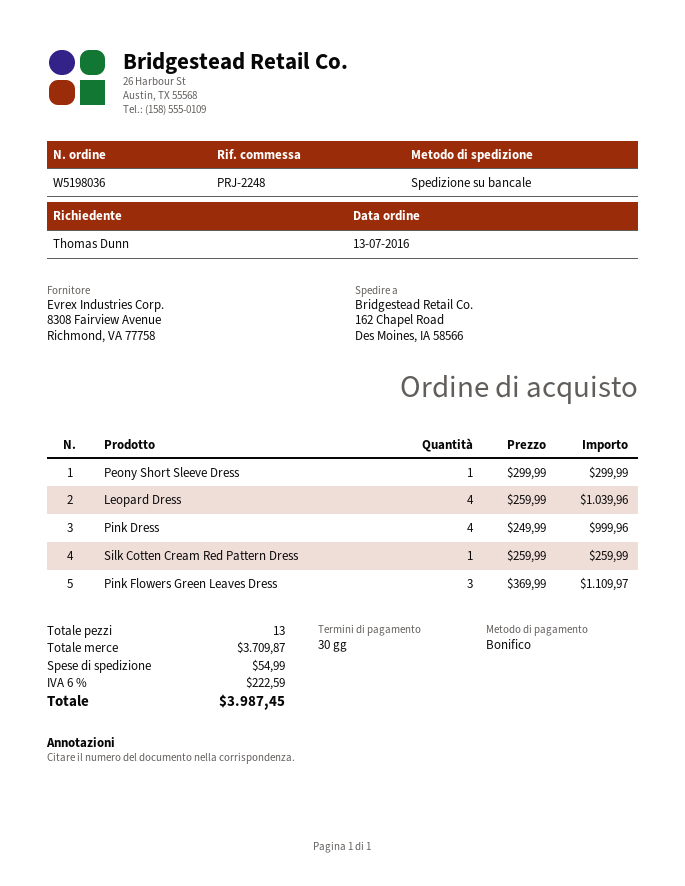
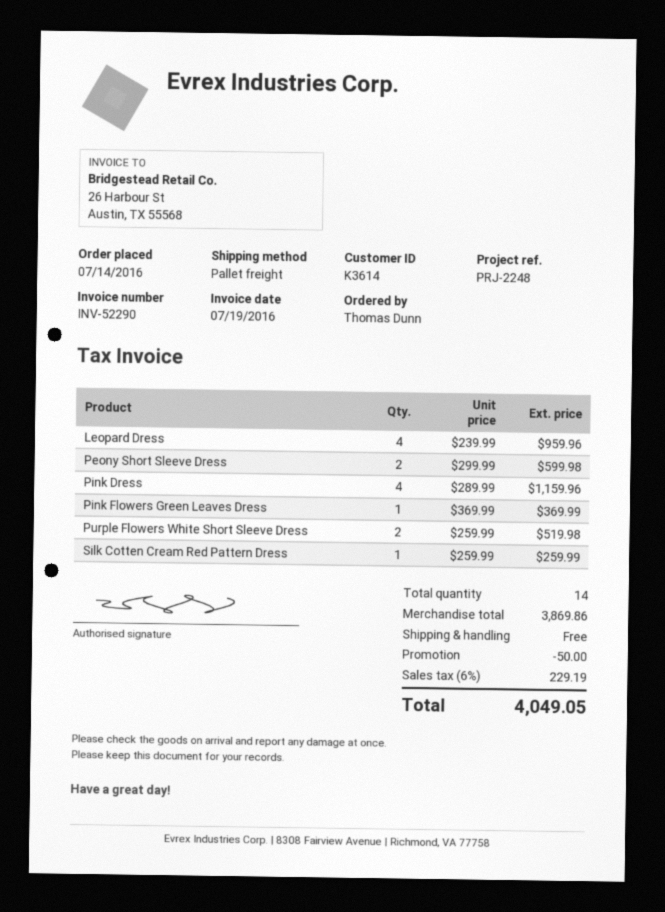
order date: 2016-07-13 -> 2016-07-14
Peony Short Sleeve Dress: 1 x 299.99 = 299.99 -> 2 x 299.99 = 599.98
Leopard Dress: 4 x 259.99 = 1039.96 -> 4 x 239.99 = 959.96
Pink Dress: 4 x 249.99 = 999.96 -> 4 x 289.99 = 1159.96
Pink Flowers Green Leaves Dress: 3 x 369.99 = 1109.97 -> 1 x 369.99 = 369.99
Purple Flowers White Short Sleeve Dress: none -> 2 x 259.99 = 519.98
total quantity: 13 -> 14
subtotal: 3709.87 -> 3869.86
discount: none -> 50.00
shipping: 54.99 -> 0.00
tax: 6% = 222.59 -> 6% = 229.19
total: 3987.45 -> 4049.05

